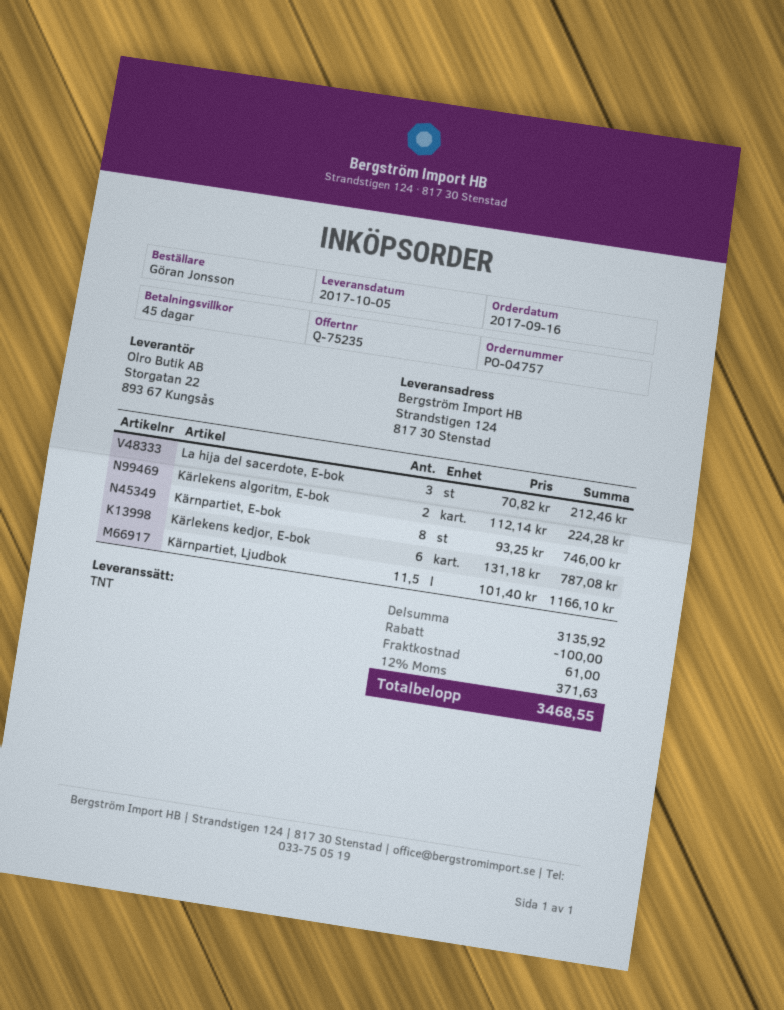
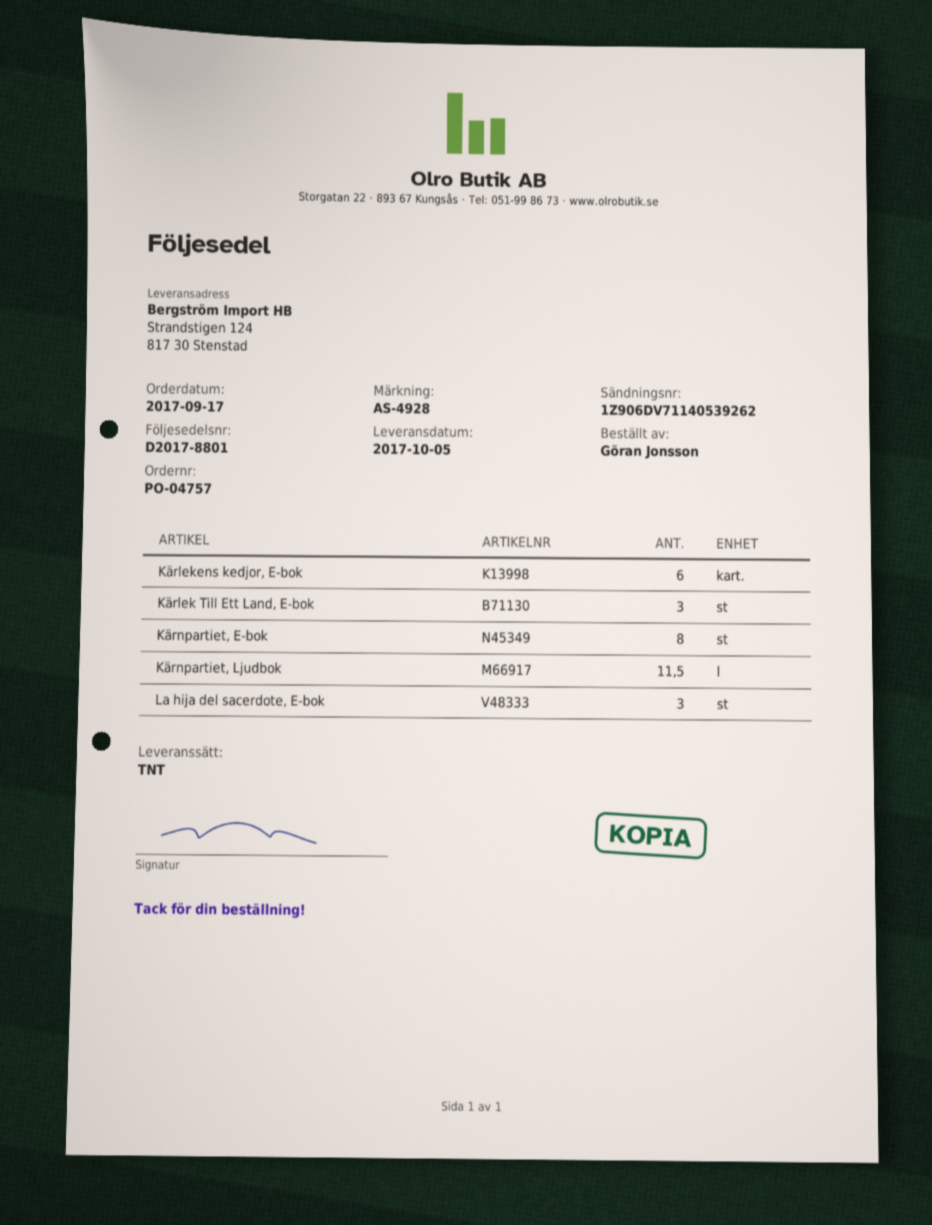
order date: 2017-09-16 -> 2017-09-17
Kärlekens algoritm, E-bok: 2 -> none
Kärlek Till Ett Land, E-bok: none -> 3

